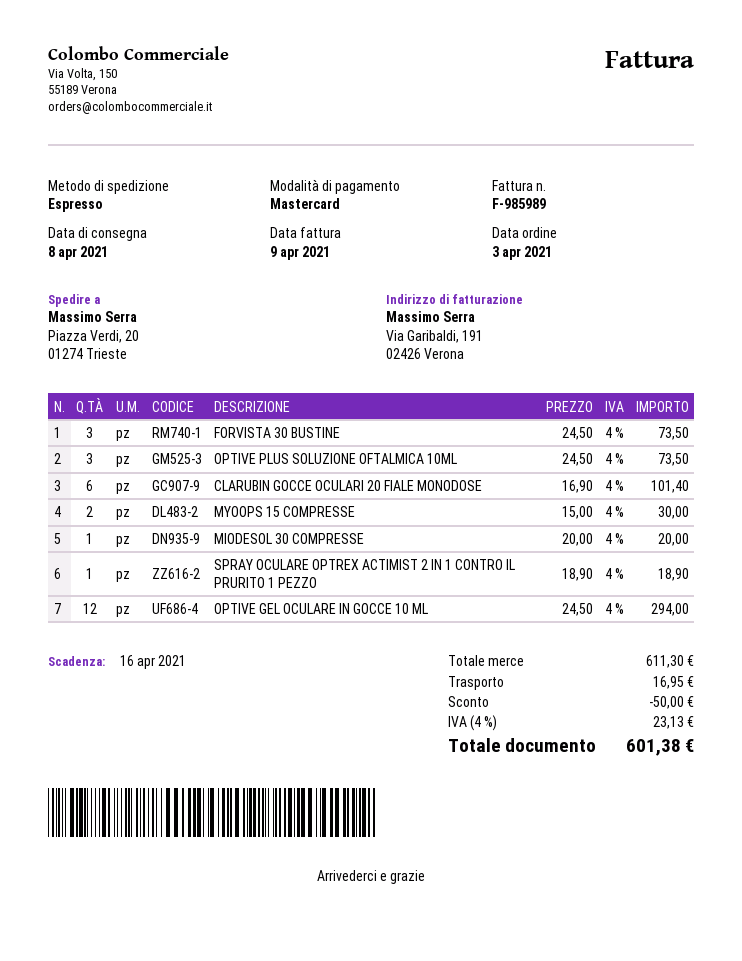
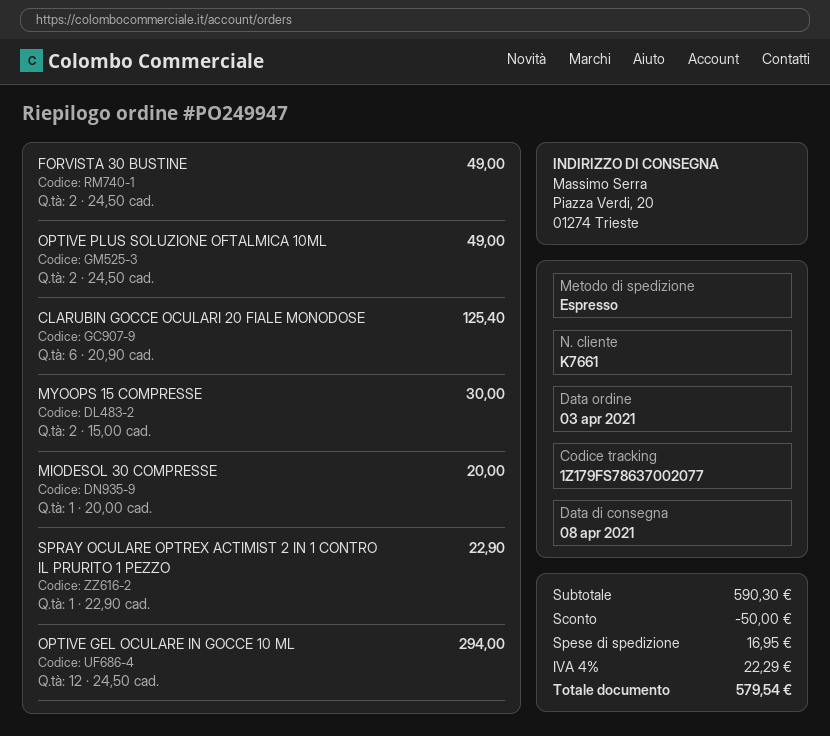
FORVISTA 30 BUSTINE: 3 x 24.50 = 73.50 -> 2 x 24.50 = 49.00
OPTIVE PLUS SOLUZIONE OFTALMICA 10ML: 3 x 24.50 = 73.50 -> 2 x 24.50 = 49.00
CLARUBIN GOCCE OCULARI 20 FIALE MONODOSE: 6 x 16.90 = 101.40 -> 6 x 20.90 = 125.40
SPRAY OCULARE OPTREX ACTIMIST 2 IN 1 CONTRO IL PRURITO 1 PEZZO: 1 x 18.90 = 18.90 -> 1 x 22.90 = 22.90
subtotal: 611.30 -> 590.30
tax: 4% = 23.13 -> 4% = 22.29
total: 601.38 -> 579.54

